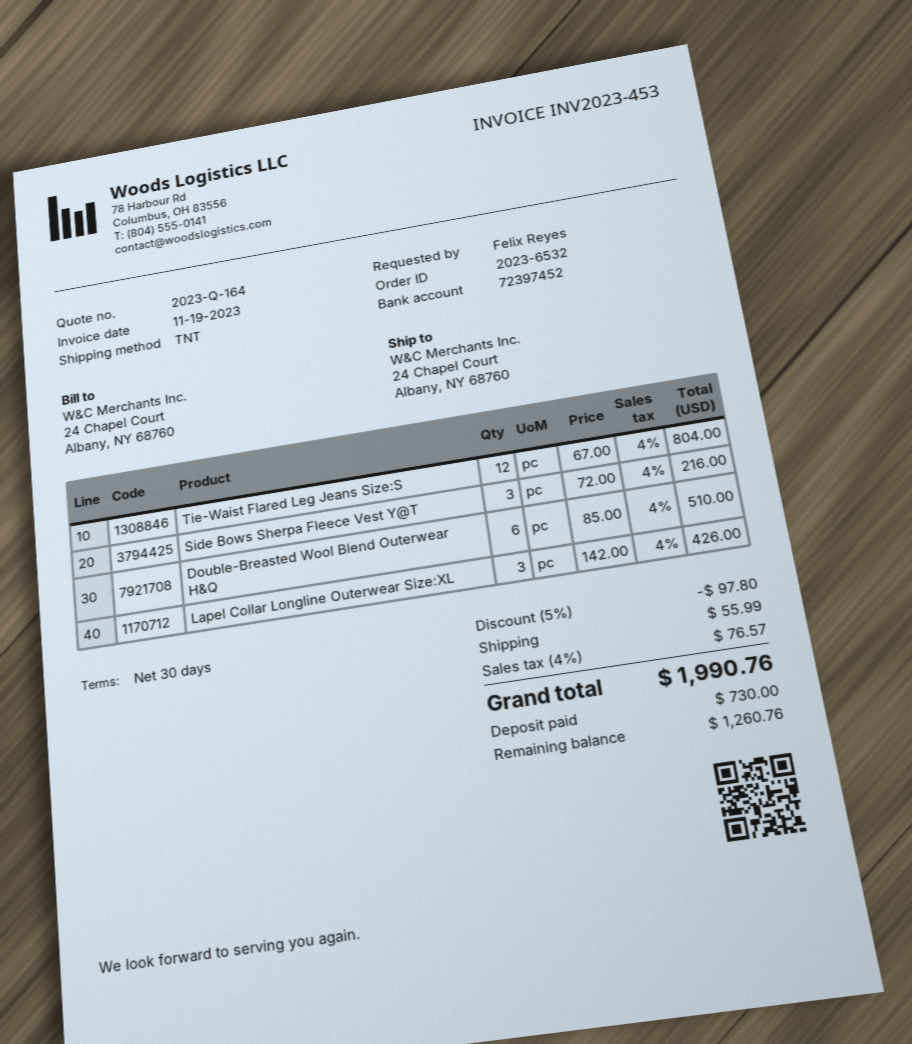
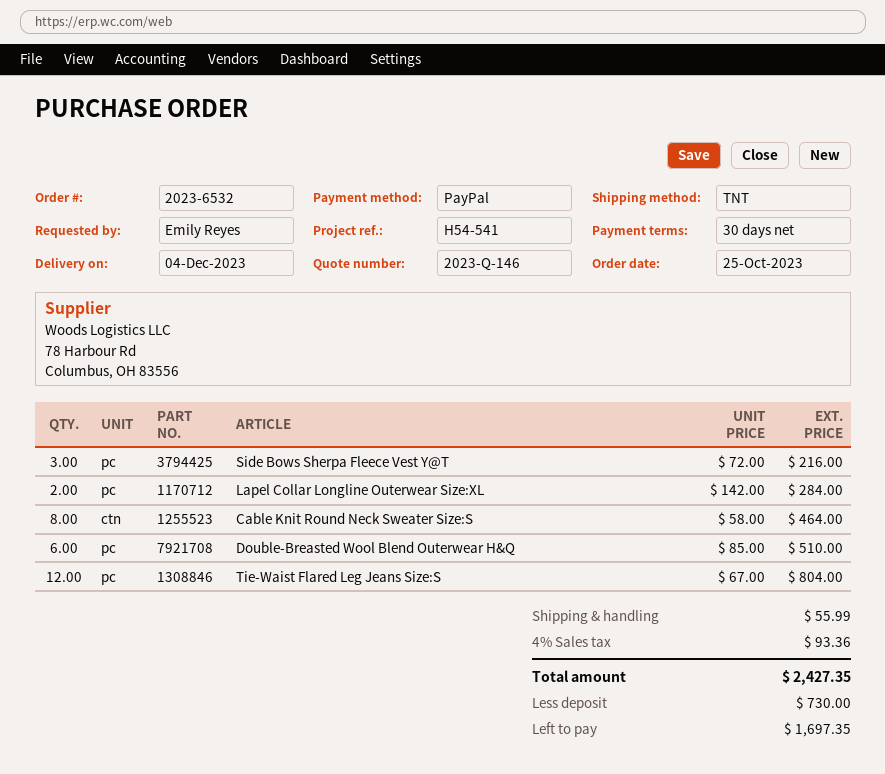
quote number: 2023-Q-164 -> 2023-Q-146
ordered by: Felix Reyes -> Emily Reyes
Lapel Collar Longline Outerwear Size:XL: 3 x 142.00 = 426.00 -> 2 x 142.00 = 284.00
Cable Knit Round Neck Sweater Size:S: none -> 8 x 58.00 = 464.00
discount: 5% = 97.80 -> none
tax: 4% = 76.57 -> 4% = 93.36
total: 1990.76 -> 2427.35
balance: 1260.76 -> 1697.35

